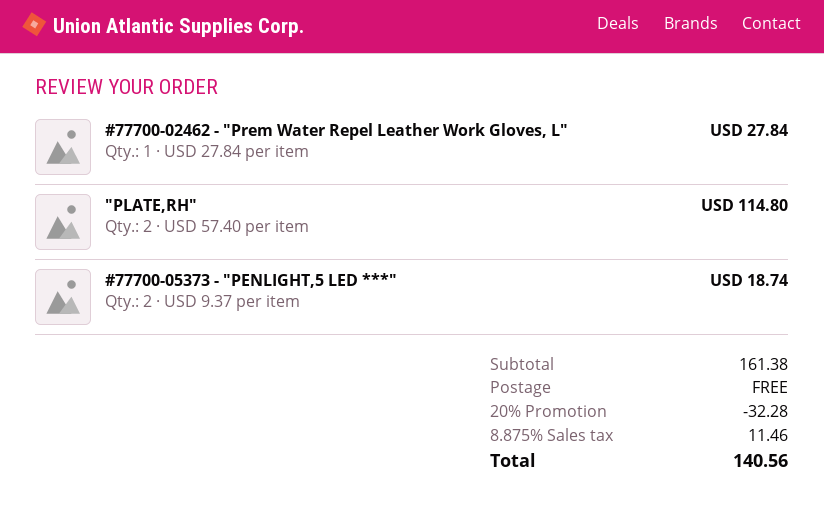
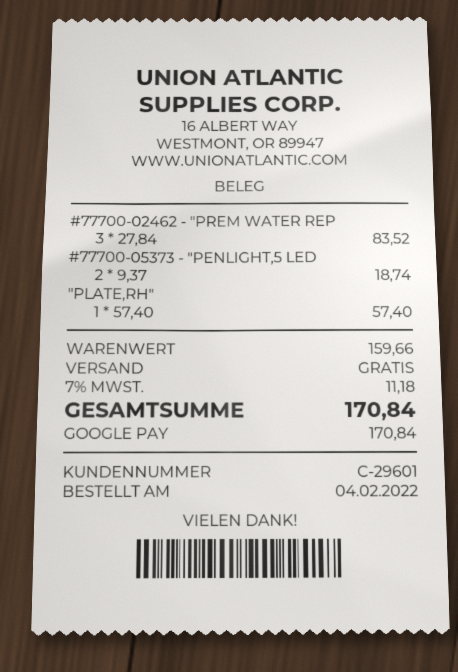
#77700-02462 - "Prem Water Repel Leather Work Gloves, L": 1 x 27.84 = 27.84 -> 3 x 27.84 = 83.52
"PLATE,RH": 2 x 57.40 = 114.80 -> 1 x 57.40 = 57.40
subtotal: 161.38 -> 159.66
discount: 20% = 32.28 -> none
tax: 8.875% = 11.46 -> 7% = 11.18
total: 140.56 -> 170.84

